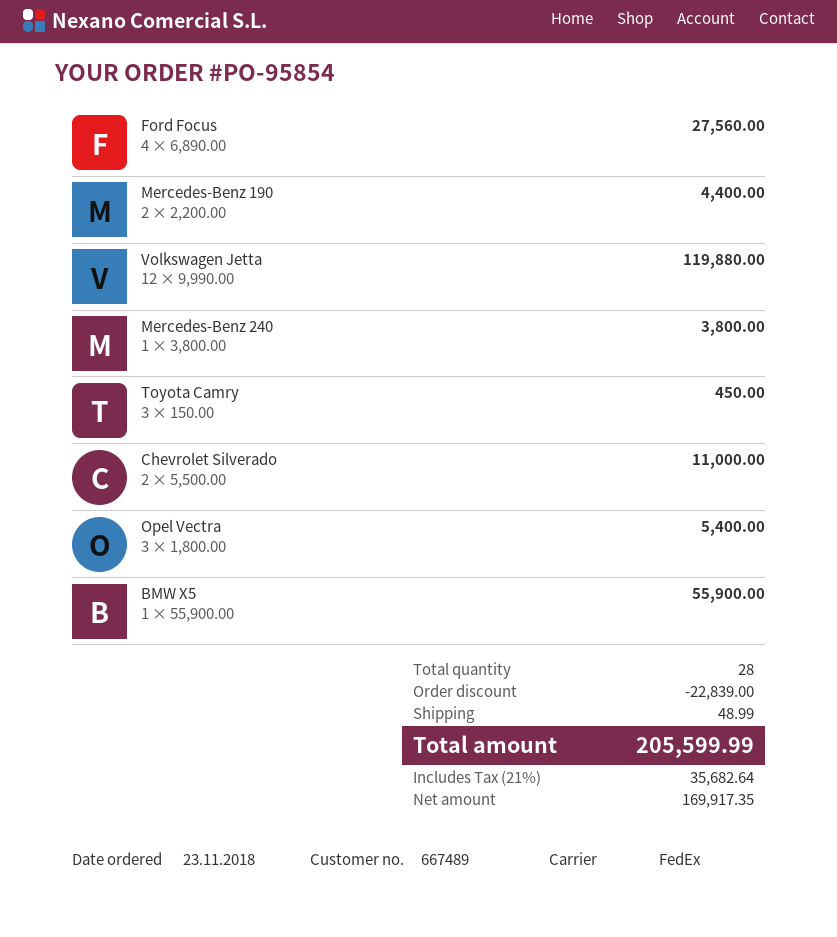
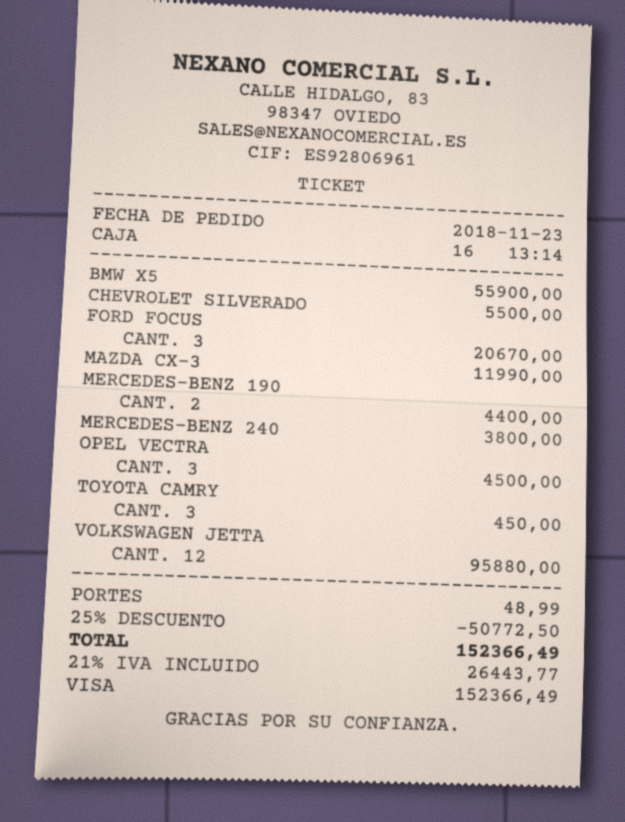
Ford Focus: 4 for 27560.00 -> 3 for 20670.00
Volkswagen Jetta: 12 for 119880.00 -> 12 for 95880.00
Chevrolet Silverado: 2 for 11000.00 -> 1 for 5500.00
Opel Vectra: 3 for 5400.00 -> 3 for 4500.00
MAZDA CX-3: none -> 1 for 11990.00
discount: 22839.00 -> 50772.50
tax: 21% = 35682.64 -> 21% = 26443.77
total: 205599.99 -> 152366.49

